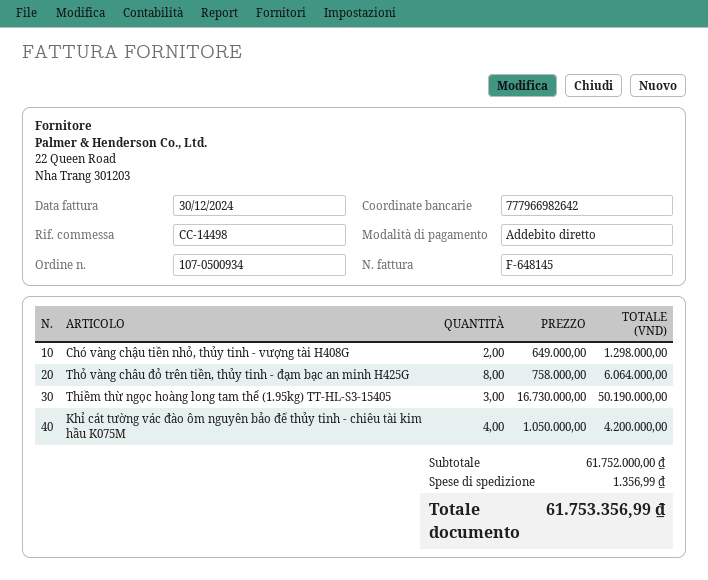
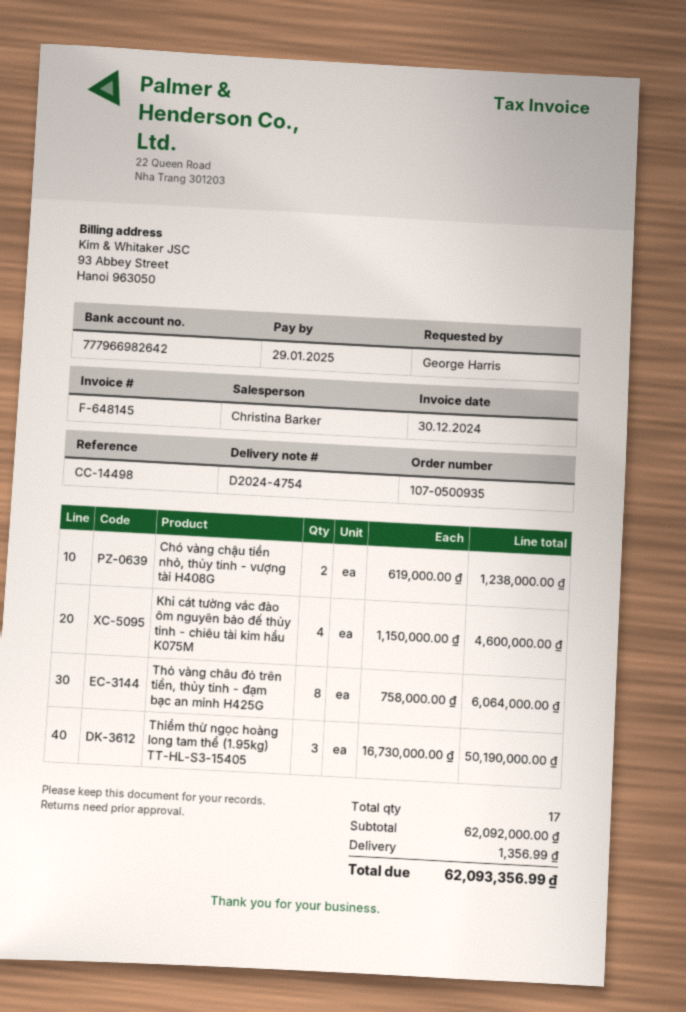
order number: 107-0500934 -> 107-0500935
Chó vàng chậu tiền nhỏ, thủy tinh - vượng tài H408G: 2 x 649000.00 = 1298000.00 -> 2 x 619000.00 = 1238000.00
Khỉ cát tường vác đào ôm nguyên bảo đế thủy tinh - chiêu tài kim hầu K075M: 4 x 1050000.00 = 4200000.00 -> 4 x 1150000.00 = 4600000.00
subtotal: 61752000.00 -> 62092000.00
total: 61753356.99 -> 62093356.99

